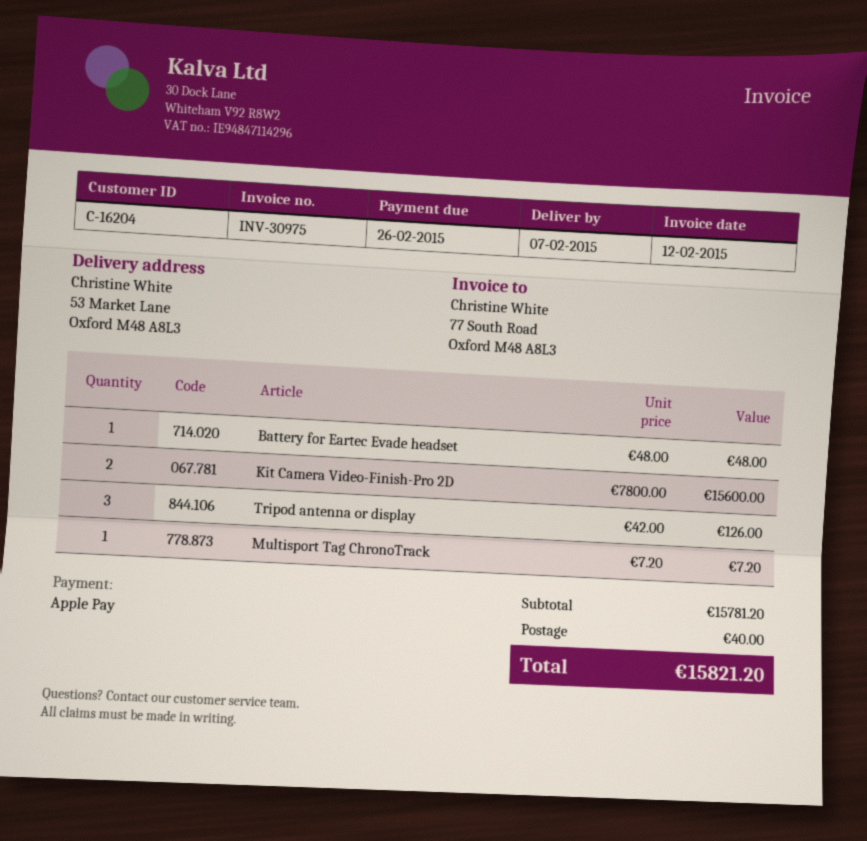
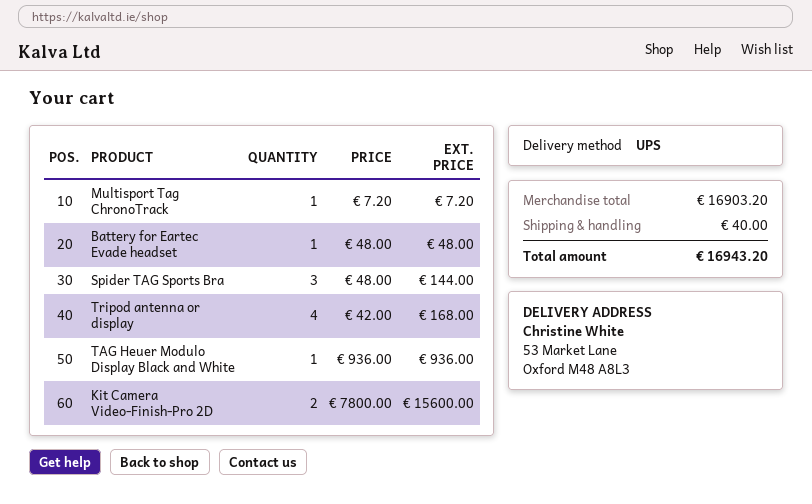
Tripod antenna or display: 3 x 42.00 = 126.00 -> 4 x 42.00 = 168.00
Spider TAG Sports Bra: none -> 3 x 48.00 = 144.00
TAG Heuer Modulo Display Black and White: none -> 1 x 936.00 = 936.00
subtotal: 15781.20 -> 16903.20
total: 15821.20 -> 16943.20

